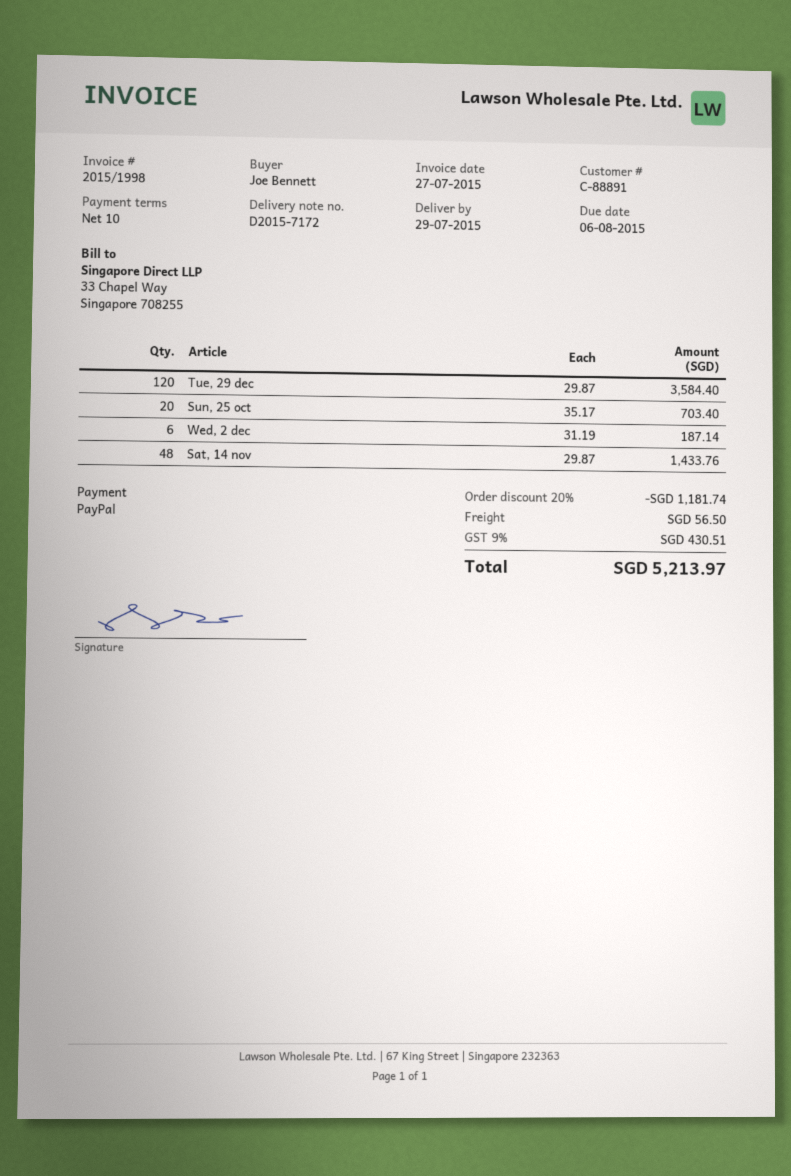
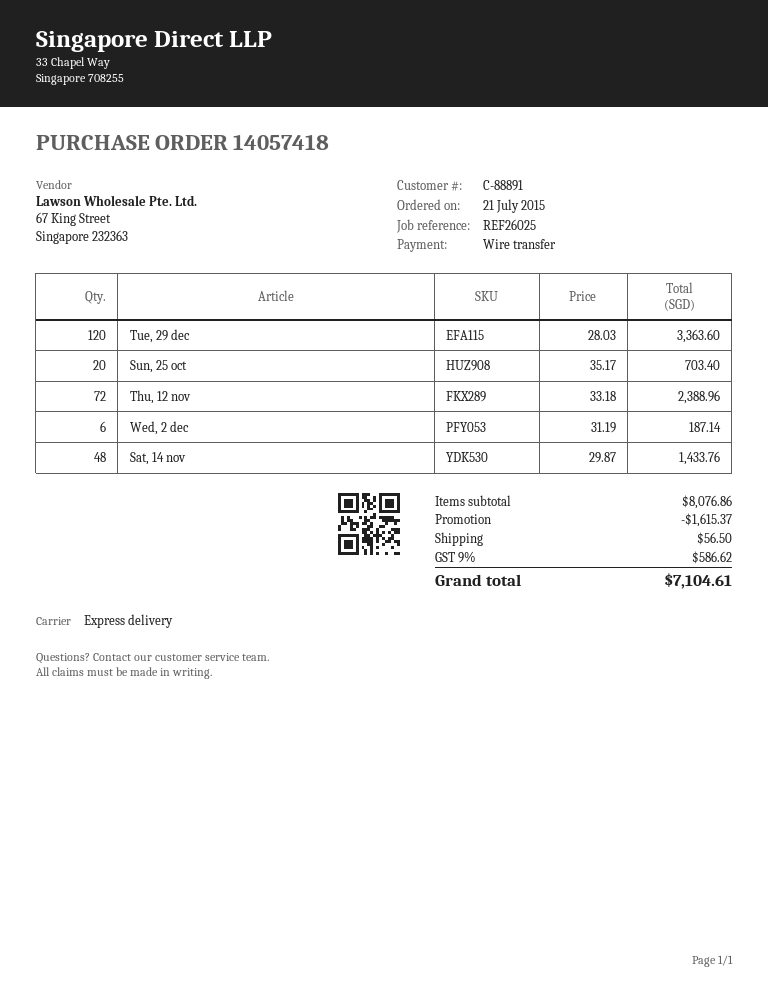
payment method: PayPal -> bank transfer
Tue, 29 dec: 120 x 29.87 = 3584.40 -> 120 x 28.03 = 3363.60
Thu, 12 nov: none -> 72 x 33.18 = 2388.96
discount: 1181.74 -> 1615.37
tax: 9% = 430.51 -> 9% = 586.62
total: 5213.97 -> 7104.61

